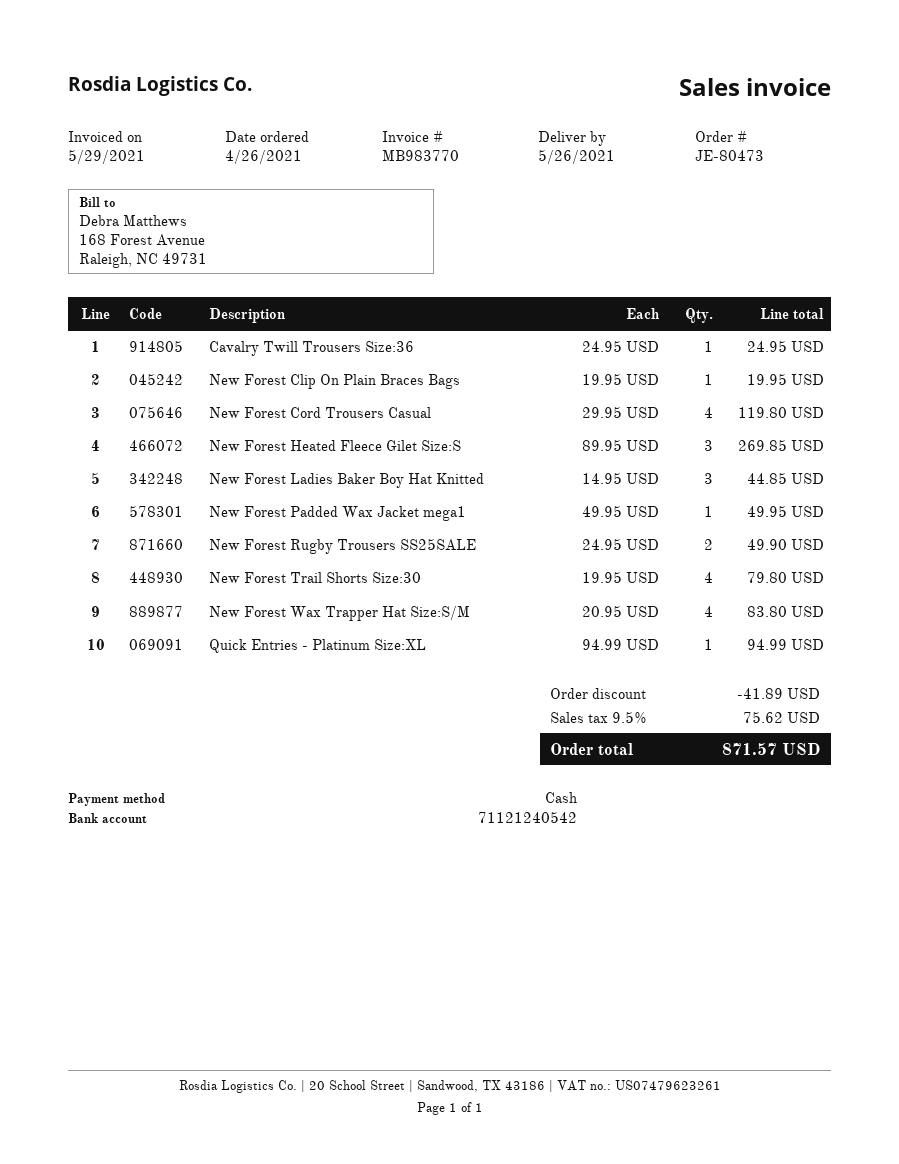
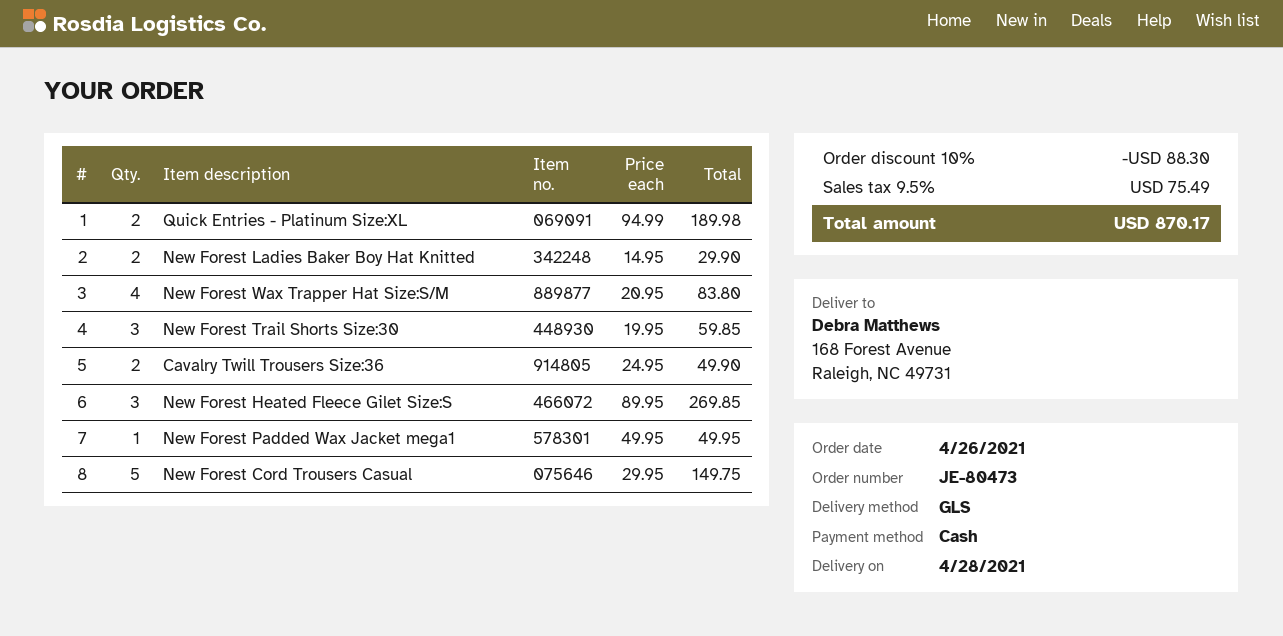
delivery date: 2021-05-26 -> 2021-04-28
Cavalry Twill Trousers Size:36: 1 x 24.95 = 24.95 -> 2 x 24.95 = 49.90
New Forest Clip On Plain Braces Bags: 1 x 19.95 = 19.95 -> none
New Forest Cord Trousers Casual: 4 x 29.95 = 119.80 -> 5 x 29.95 = 149.75
New Forest Ladies Baker Boy Hat Knitted: 3 x 14.95 = 44.85 -> 2 x 14.95 = 29.90
New Forest Rugby Trousers SS25SALE: 2 x 24.95 = 49.90 -> none
New Forest Trail Shorts Size:30: 4 x 19.95 = 79.80 -> 3 x 19.95 = 59.85
Quick Entries - Platinum Size:XL: 1 x 94.99 = 94.99 -> 2 x 94.99 = 189.98
discount: 41.89 -> 88.30
tax: 9.5% = 75.62 -> 9.5% = 75.49
total: 871.57 -> 870.17

